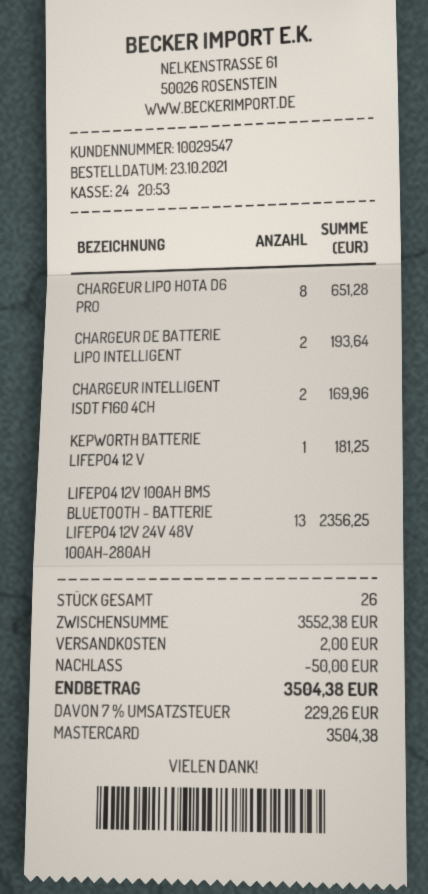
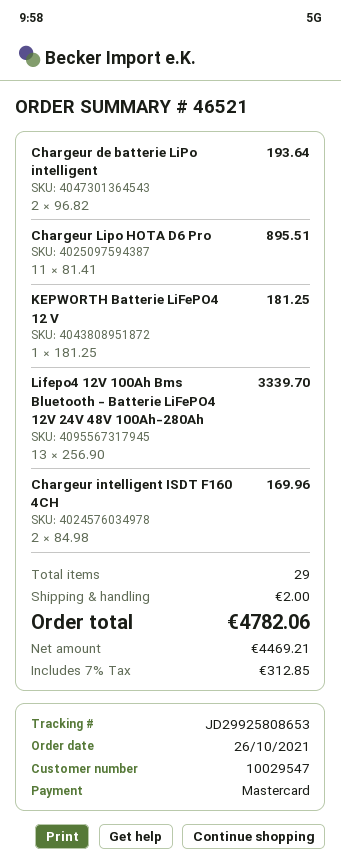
order date: 2021-10-23 -> 2021-10-26
CHARGEUR LIPO HOTA D6 PRO: 8 for 651.28 -> 11 for 895.51
LIFEPO4 12V 100AH BMS BLUETOOTH - BATTERIE LIFEPO4 12V 24V 48V 100AH-280AH: 13 for 2356.25 -> 13 for 3339.70
total quantity: 26 -> 29
discount: 50.00 -> none
tax: 7% = 229.26 -> 7% = 312.85
total: 3504.38 -> 4782.06

